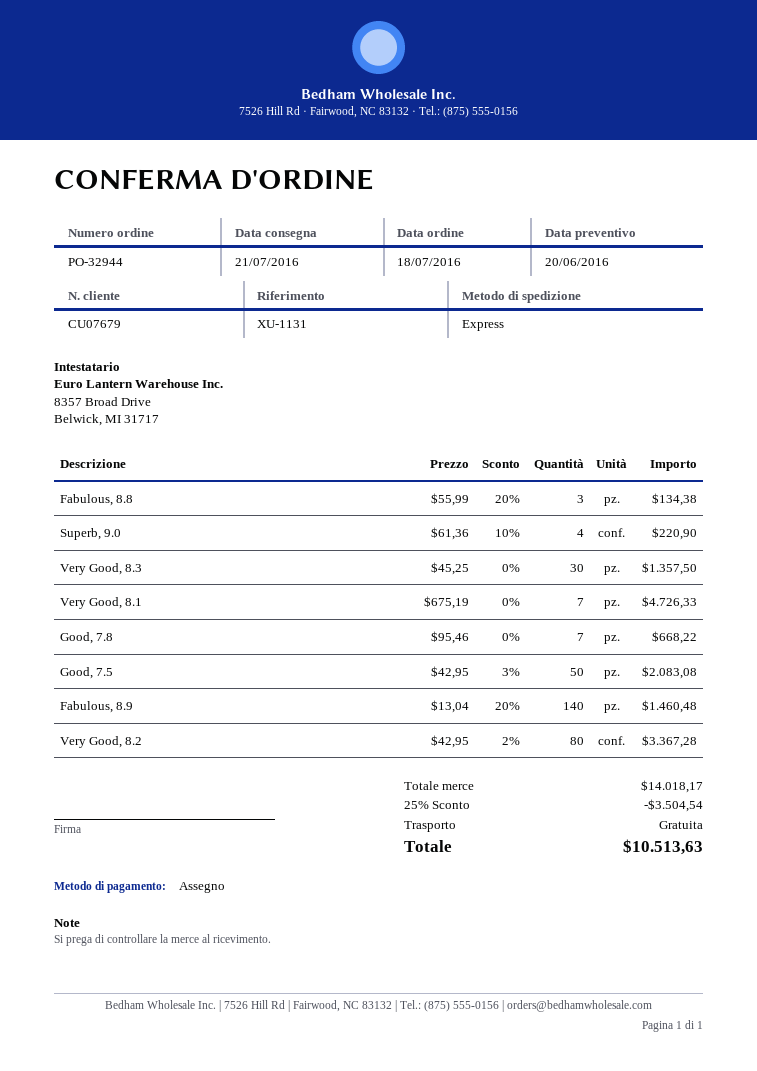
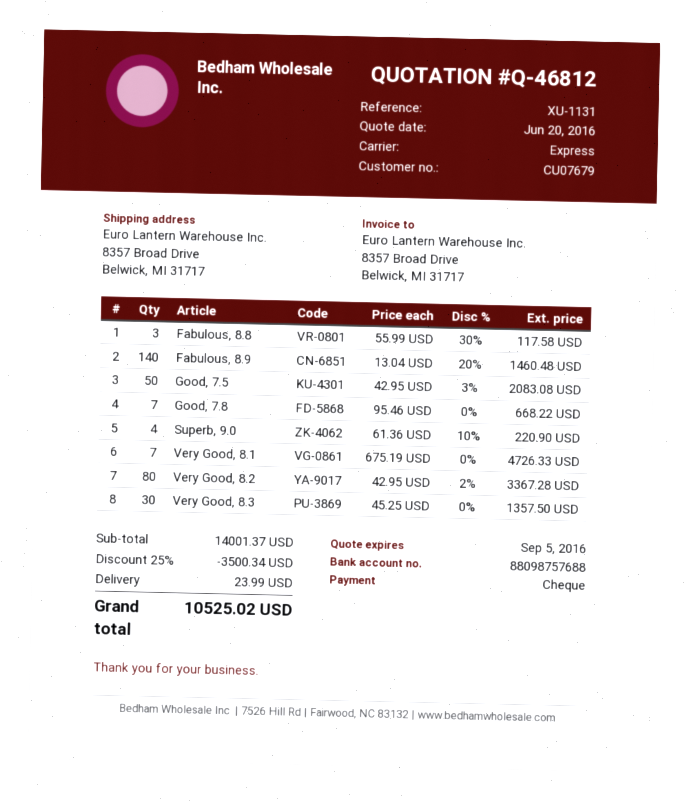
Fabulous, 8.8: 3 x 55.99 - 20% = 134.38 -> 3 x 55.99 - 30% = 117.58
subtotal: 14018.17 -> 14001.37
discount: 25% = 3504.54 -> 25% = 3500.34
shipping: 0.00 -> 23.99
total: 10513.63 -> 10525.02

